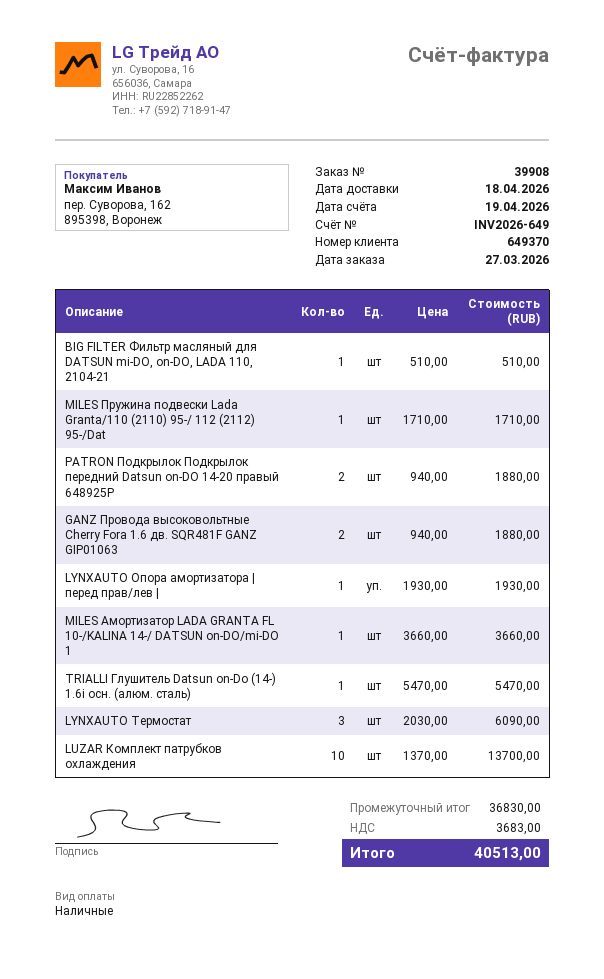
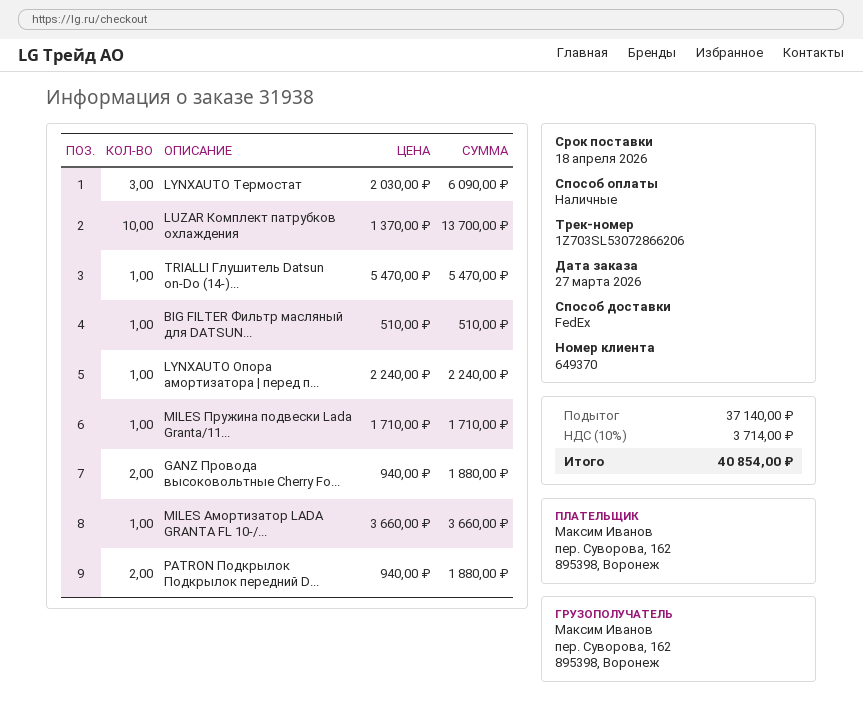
order number: 39908 -> 31938
LYNXAUTO Опора амортизатора | перед прав/лев |: 1 x 1930.00 = 1930.00 -> 1 x 2240.00 = 2240.00
subtotal: 36830.00 -> 37140.00
tax: 3683.00 -> 3714.00
total: 40513.00 -> 40854.00

